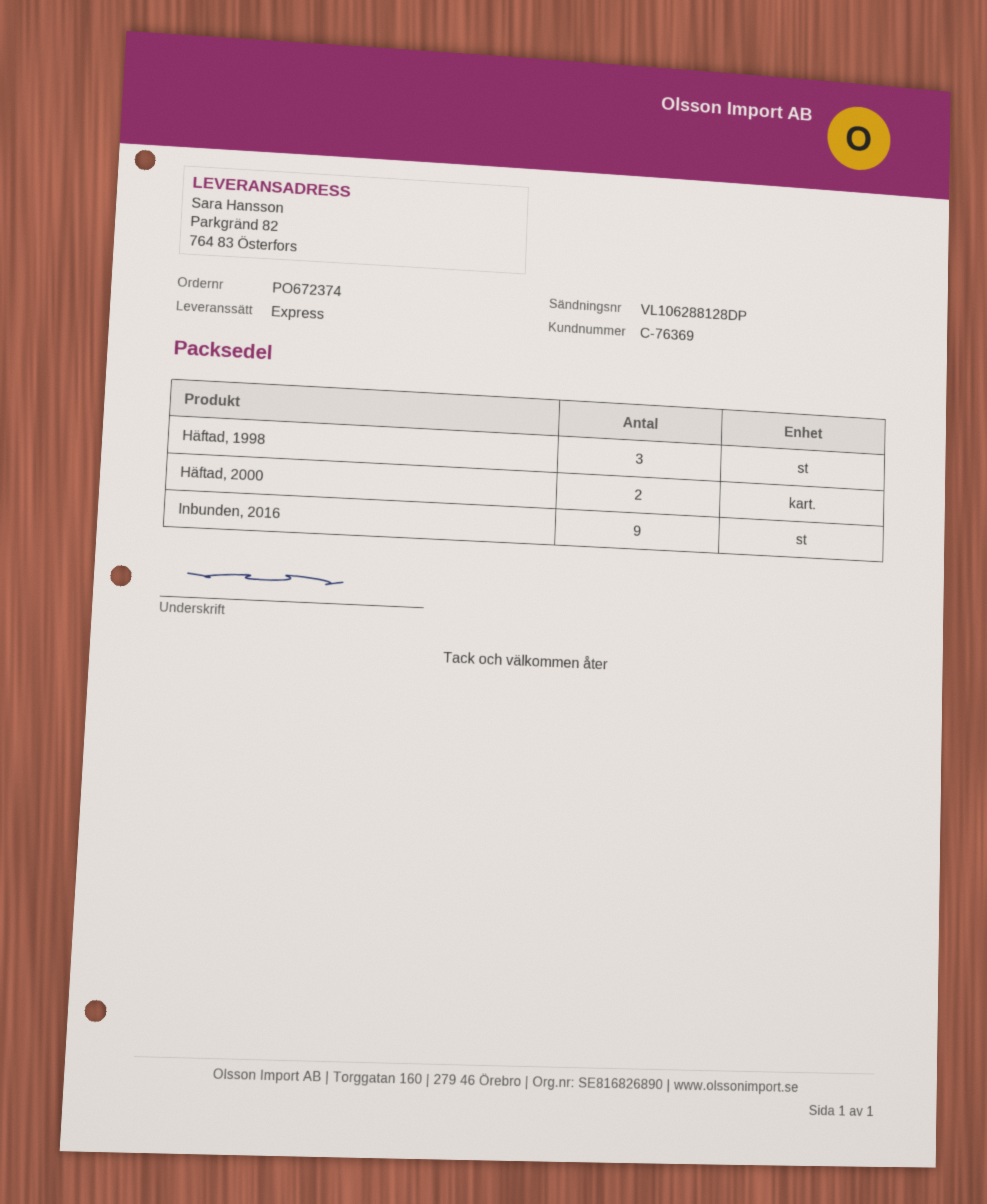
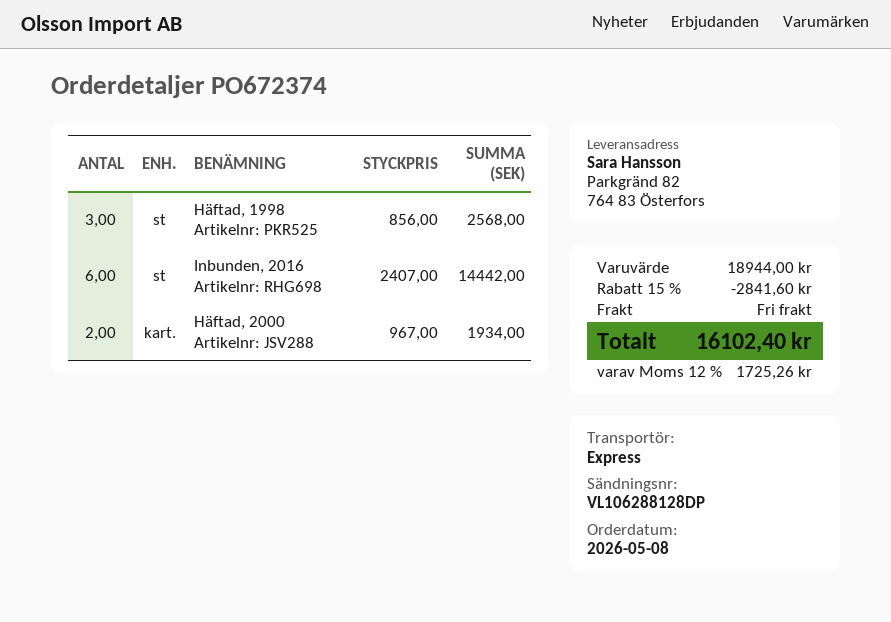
Inbunden, 2016: 9 -> 6

